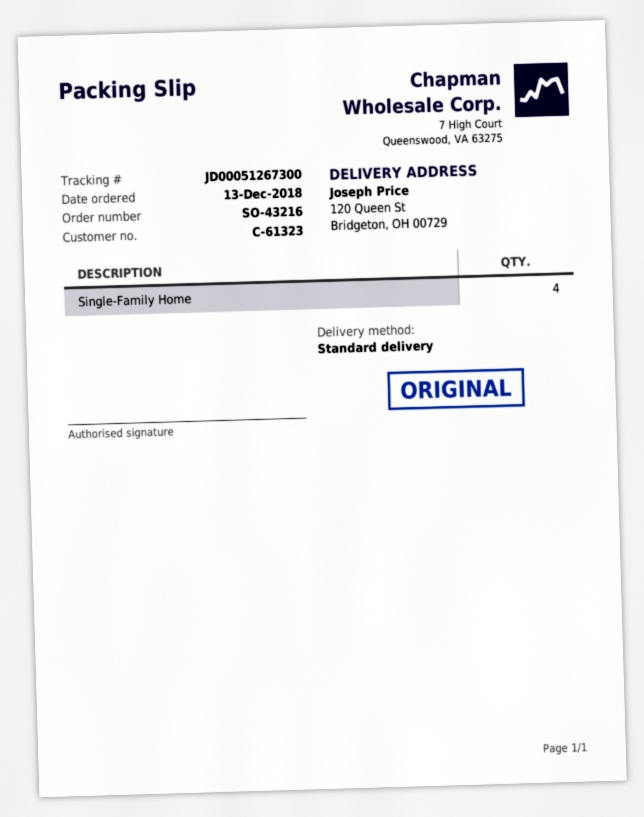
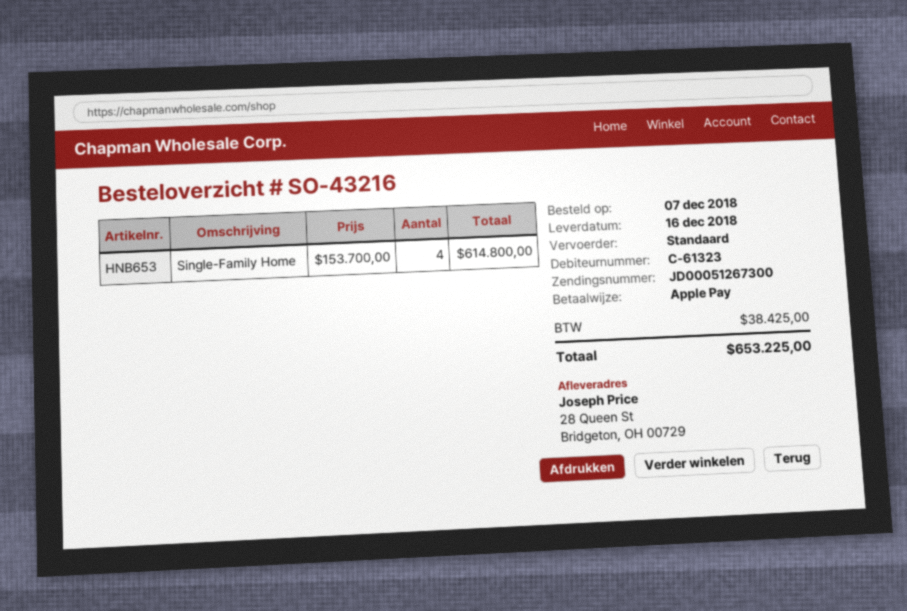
order date: 2018-12-13 -> 2018-12-07
ship to: 120 Queen St, Bridgeton, OH 00729 -> 28 Queen St, Bridgeton, OH 00729

